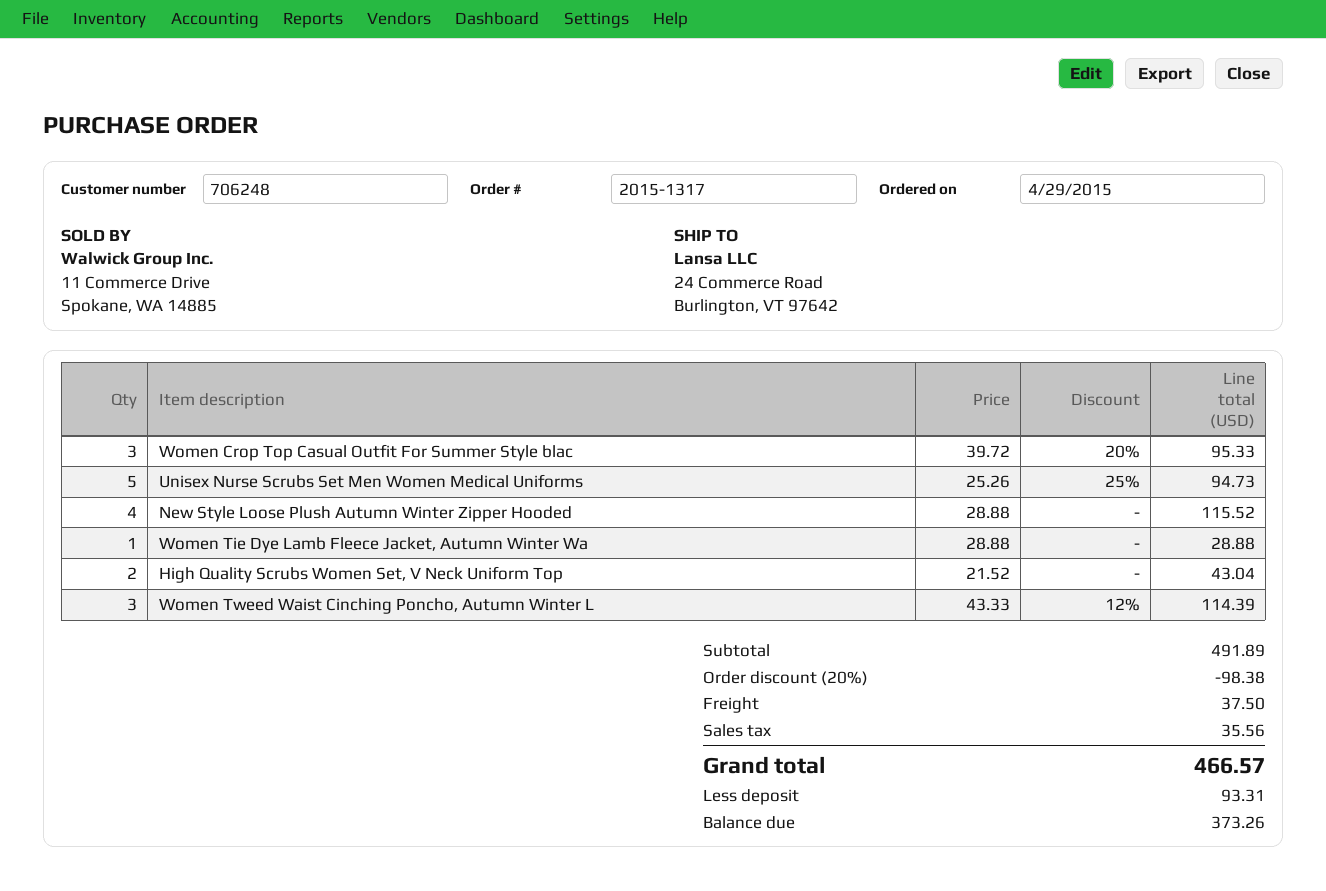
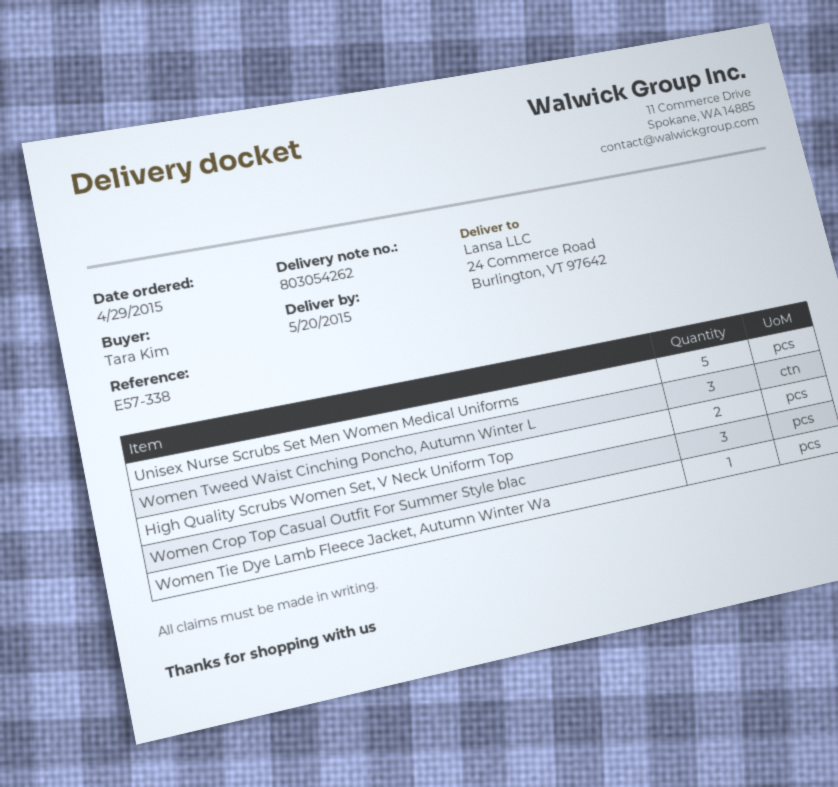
New Style Loose Plush Autumn Winter Zipper Hooded: 4 -> none

